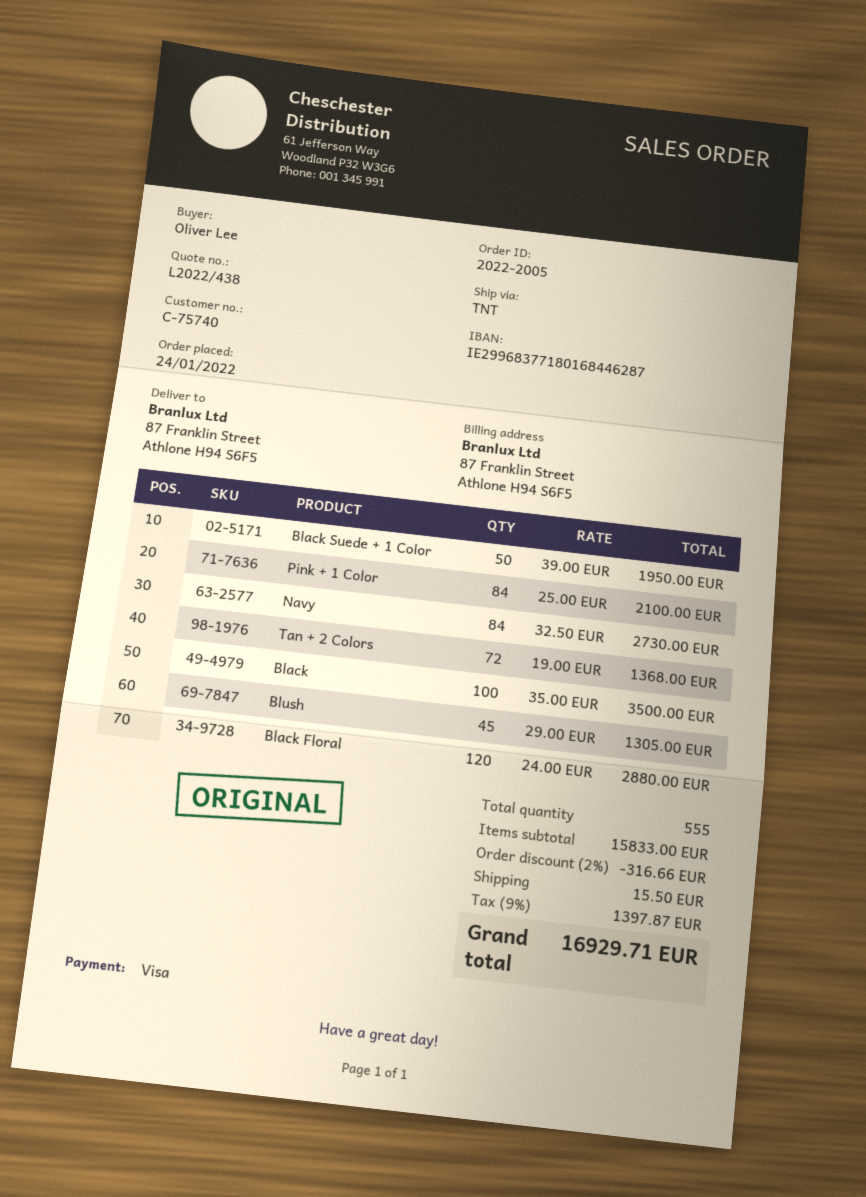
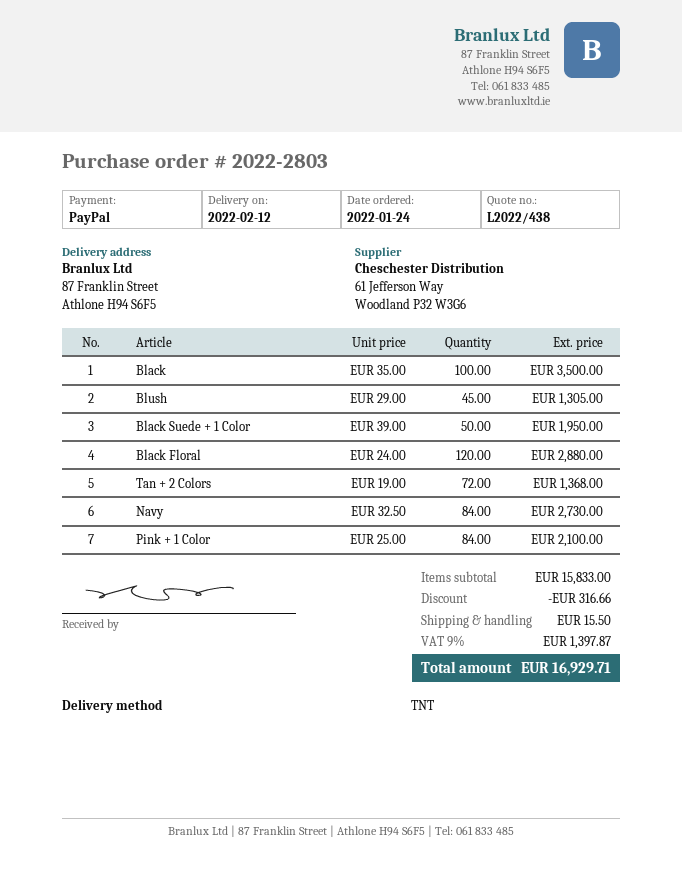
order number: 2022-2005 -> 2022-2803
payment method: Visa -> PayPal

